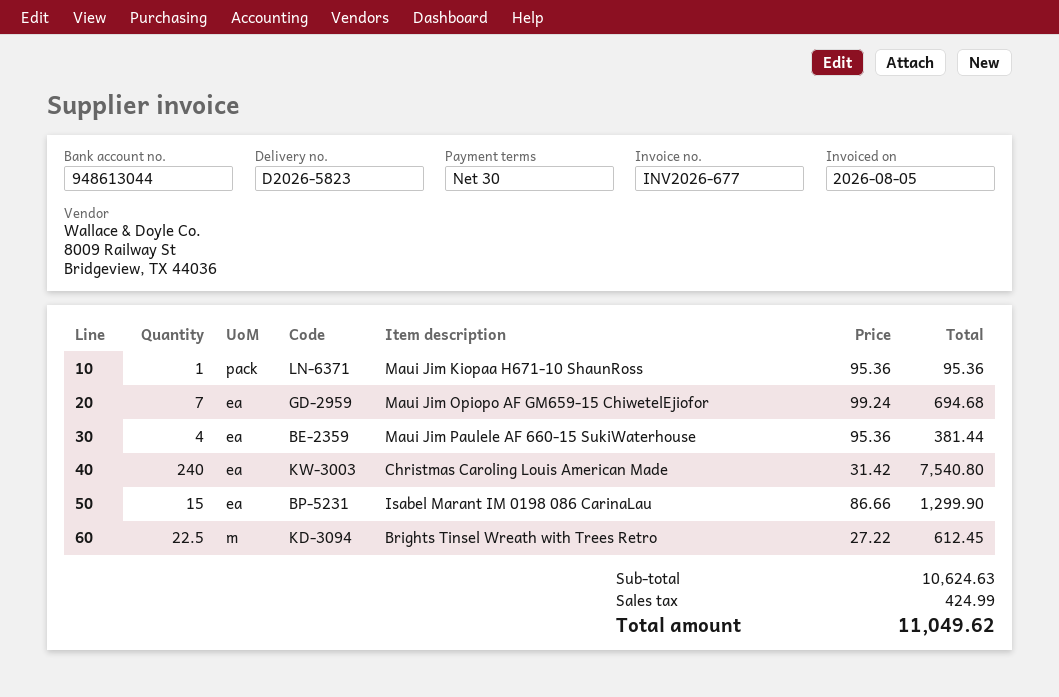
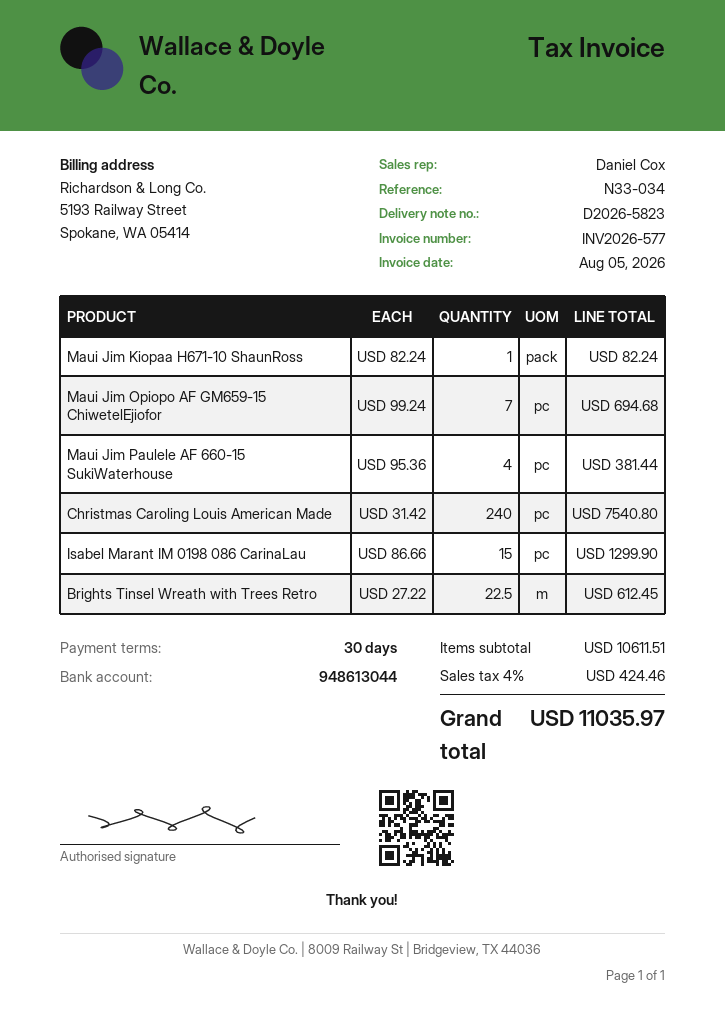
invoice number: INV2026-677 -> INV2026-577
Maui Jim Kiopaa H671-10 ShaunRoss: 1 x 95.36 = 95.36 -> 1 x 82.24 = 82.24
subtotal: 10624.63 -> 10611.51
tax: 424.99 -> 424.46
total: 11049.62 -> 11035.97

